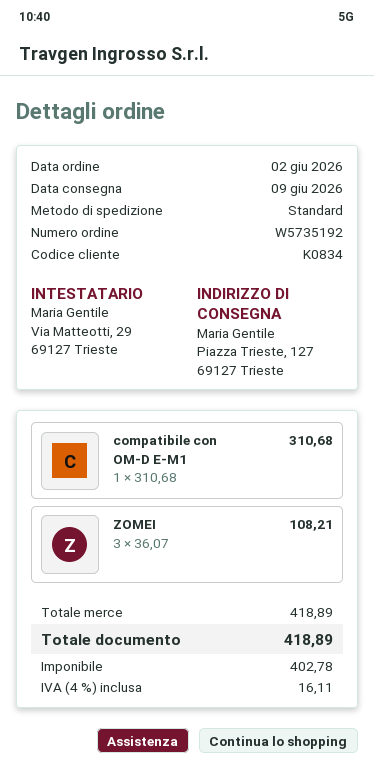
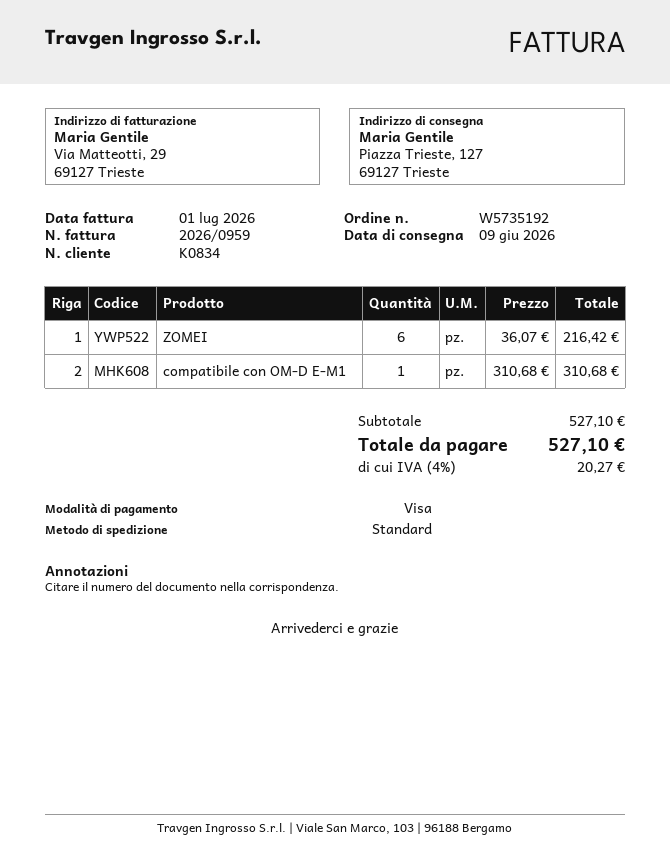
ZOMEI: 3 x 36.07 = 108.21 -> 6 x 36.07 = 216.42
subtotal: 418.89 -> 527.10
tax: 4% = 16.11 -> 4% = 20.27
total: 418.89 -> 527.10

